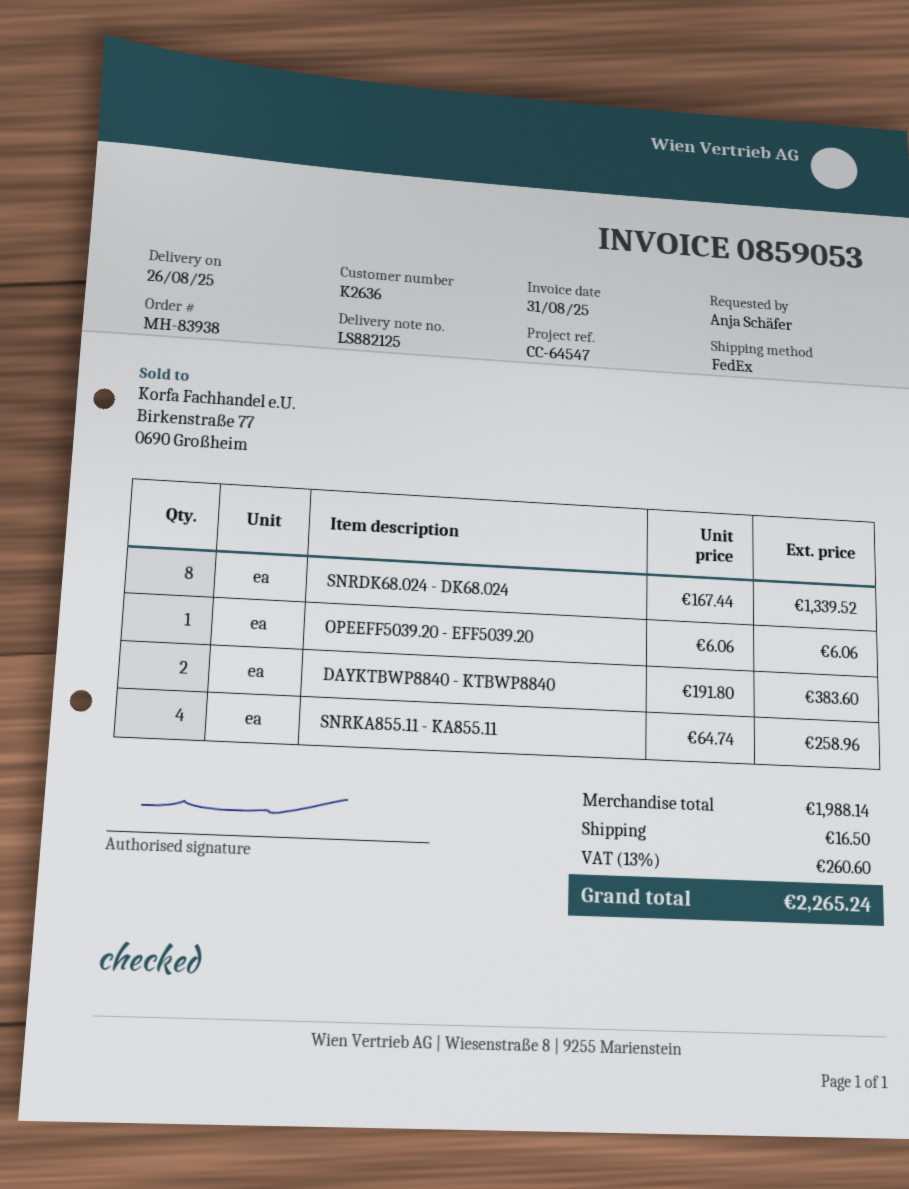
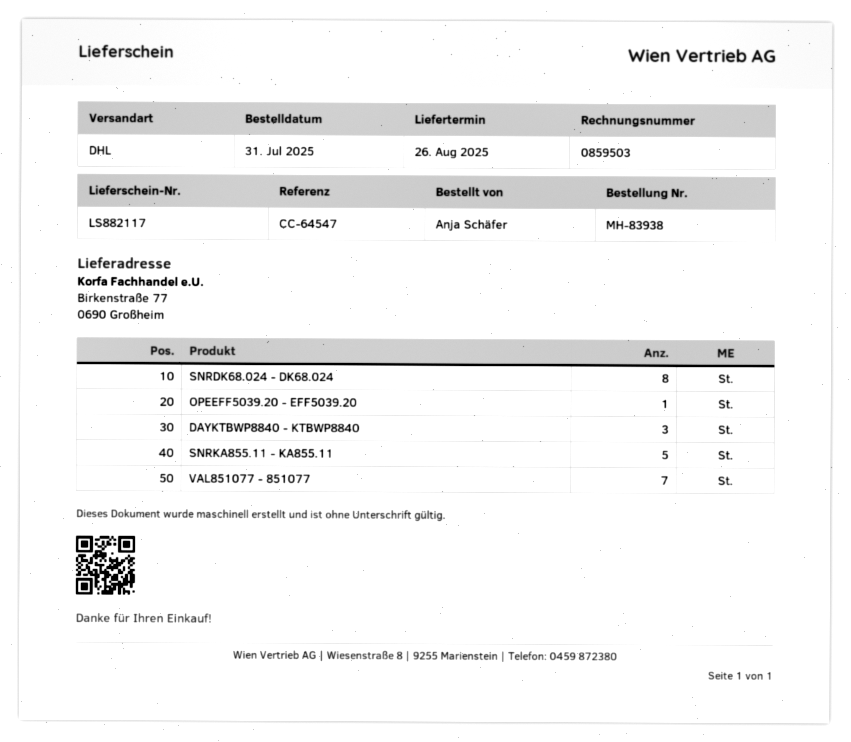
delivery note number: LS882125 -> LS882117
invoice number: 0859053 -> 0859503
shipping method: FedEx -> DHL
DAYKTBWP8840 - KTBWP8840: 2 -> 3
SNRKA855.11 - KA855.11: 4 -> 5
VAL851077 - 851077: none -> 7

